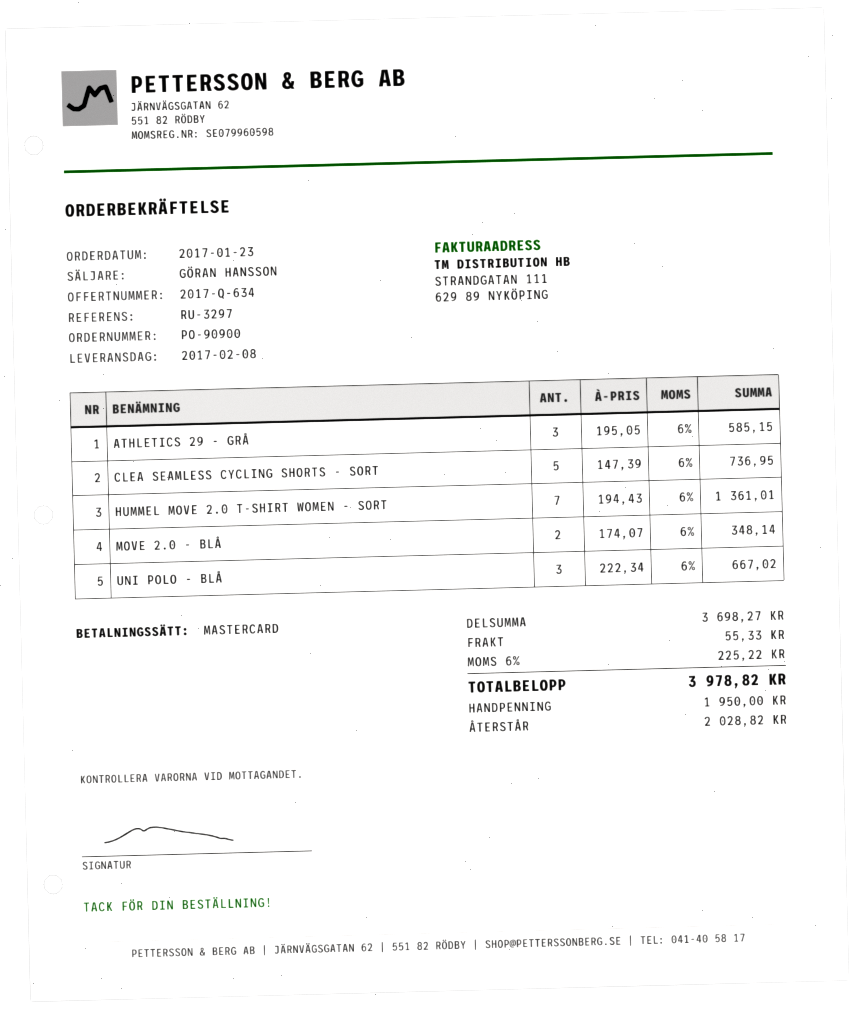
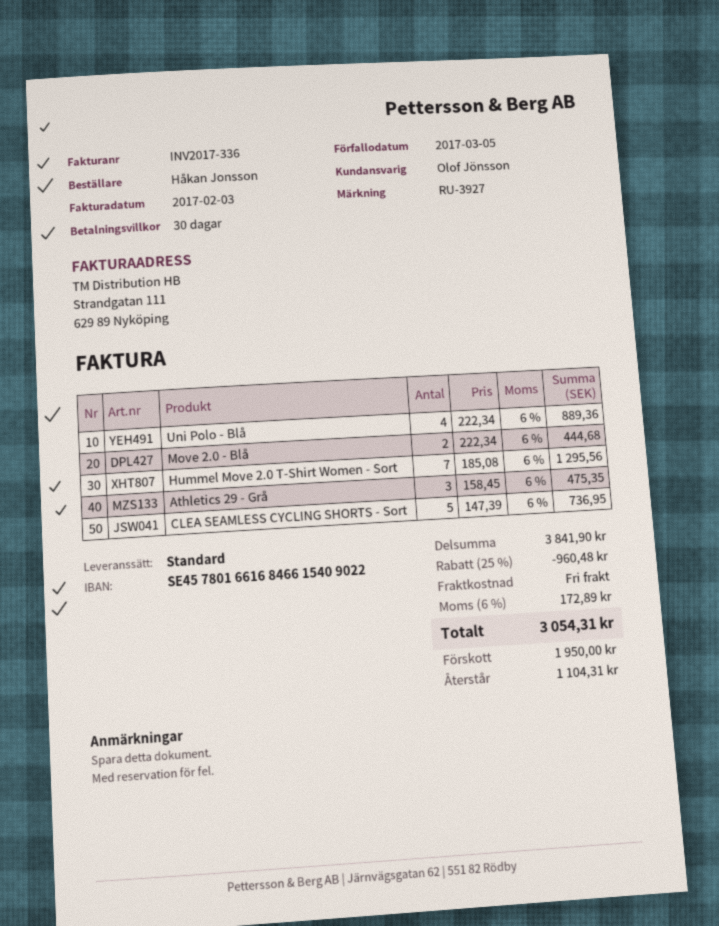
reference: RU-3297 -> RU-3927
sales rep: GÖRAN HANSSON -> Olof Jönsson
ATHLETICS 29 - GRÅ: 3 x 195.05 = 585.15 -> 3 x 158.45 = 475.35
HUMMEL MOVE 2.0 T-SHIRT WOMEN - SORT: 7 x 194.43 = 1361.01 -> 7 x 185.08 = 1295.56
MOVE 2.0 - BLÅ: 2 x 174.07 = 348.14 -> 2 x 222.34 = 444.68
UNI POLO - BLÅ: 3 x 222.34 = 667.02 -> 4 x 222.34 = 889.36
subtotal: 3698.27 -> 3841.90
discount: none -> 25% = 960.48
shipping: 55.33 -> 0.00
tax: 6% = 225.22 -> 6% = 172.89
total: 3978.82 -> 3054.31
balance: 2028.82 -> 1104.31

